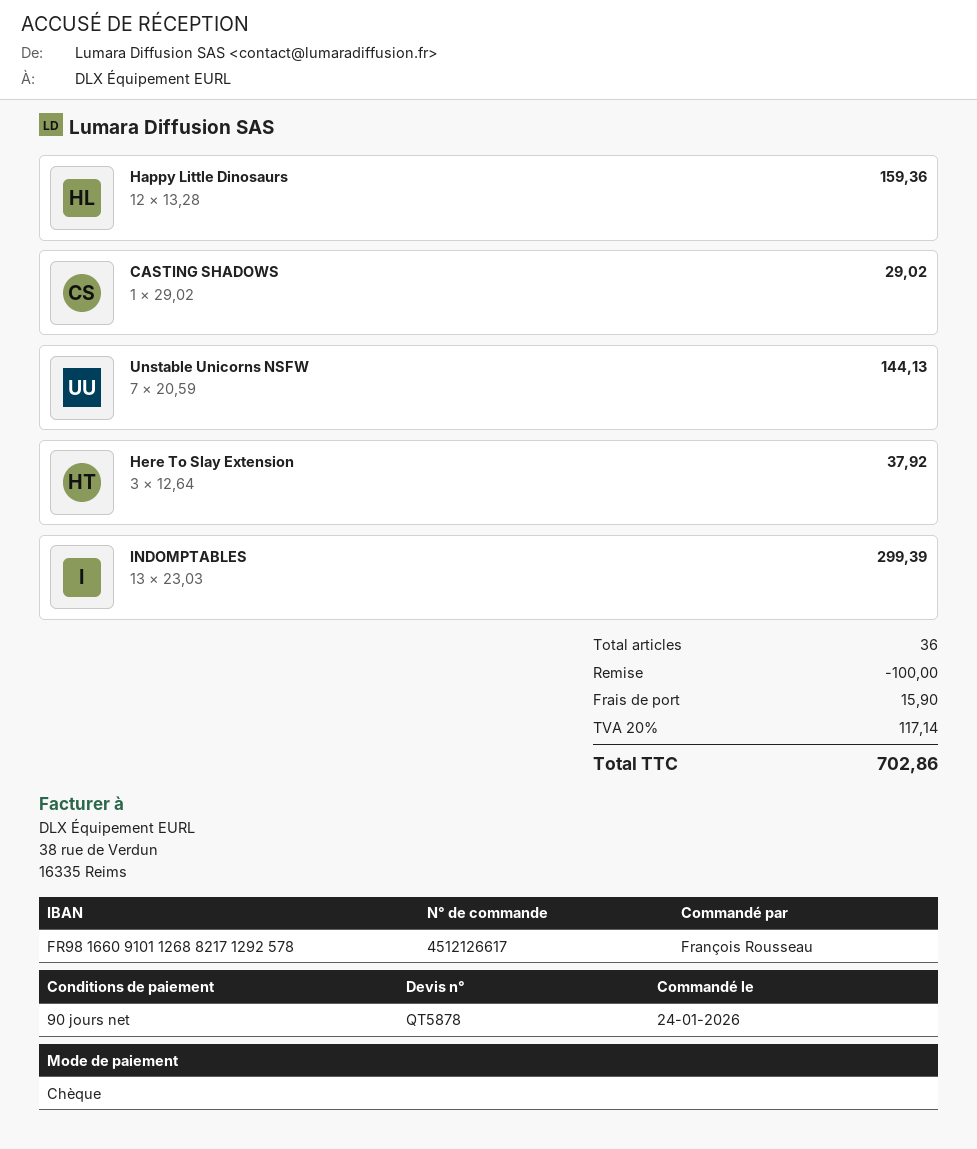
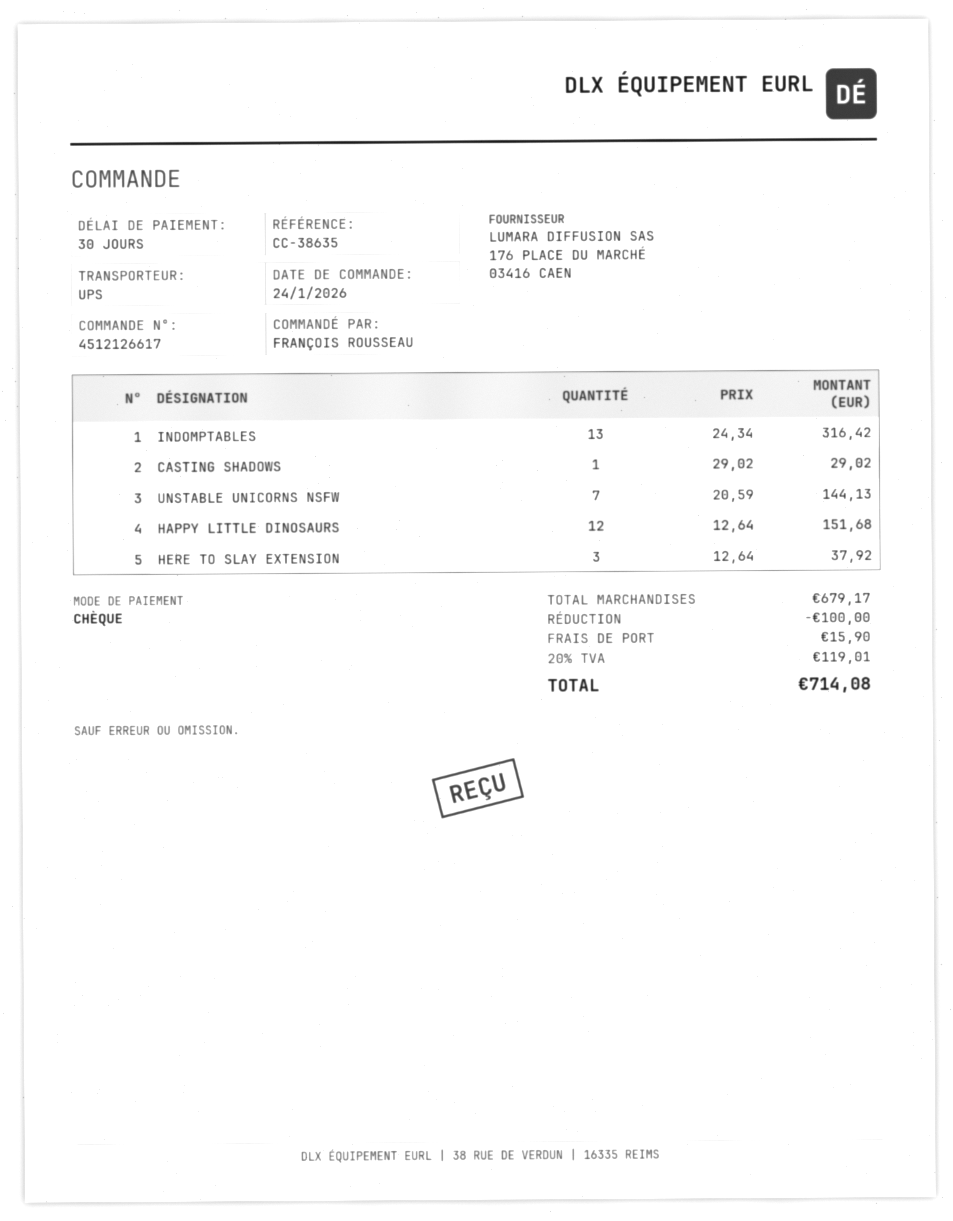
payment terms: 90 days -> 30 days
Happy Little Dinosaurs: 12 x 13.28 = 159.36 -> 12 x 12.64 = 151.68
INDOMPTABLES: 13 x 23.03 = 299.39 -> 13 x 24.34 = 316.42
tax: 20% = 117.14 -> 20% = 119.01
total: 702.86 -> 714.08

